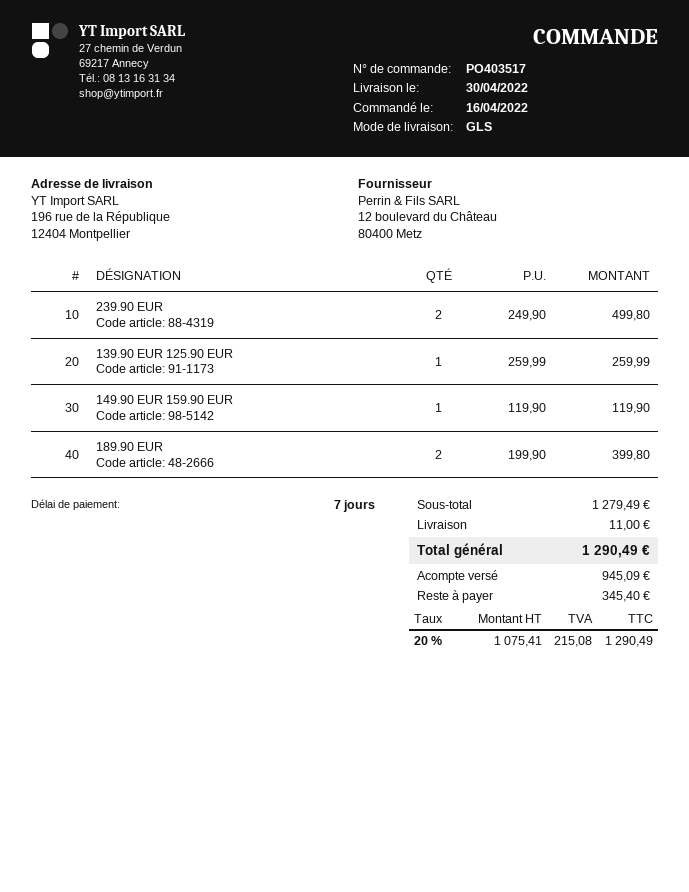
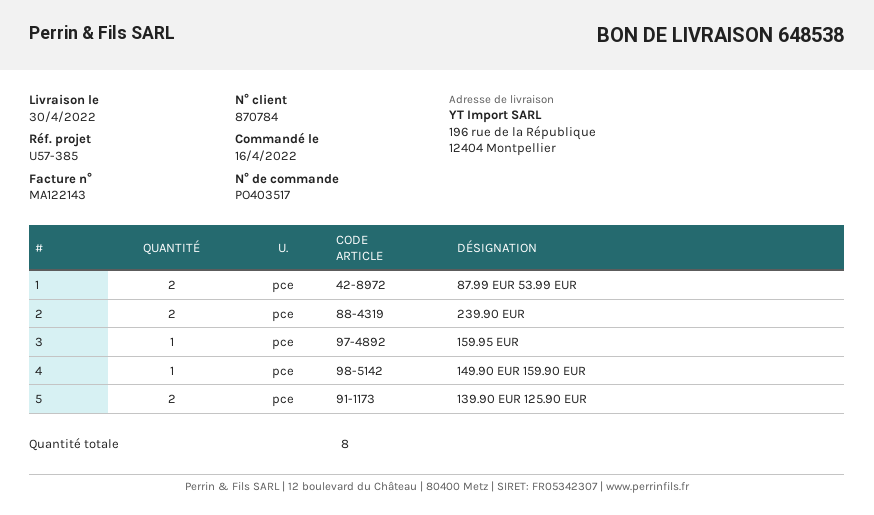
139.90 EUR 125.90 EUR: 1 -> 2
189.90 EUR: 2 -> none
87.99 EUR 53.99 EUR: none -> 2
159.95 EUR: none -> 1

